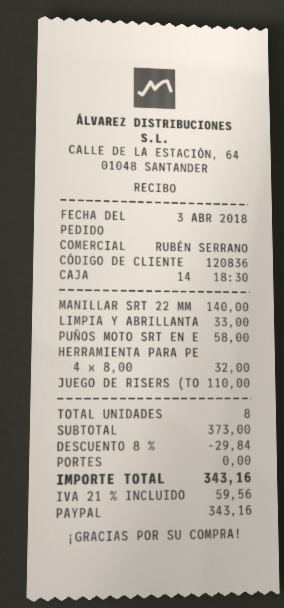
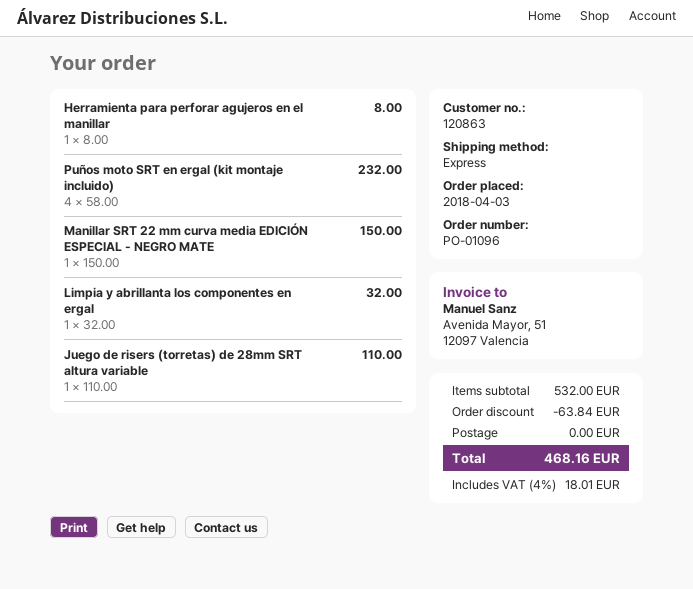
customer number: 120836 -> 120863
MANILLAR SRT 22 MM: 1 x 140.00 = 140.00 -> 1 x 150.00 = 150.00
LIMPIA Y ABRILLANTA: 1 x 33.00 = 33.00 -> 1 x 32.00 = 32.00
PUÑOS MOTO SRT EN E: 1 x 58.00 = 58.00 -> 4 x 58.00 = 232.00
HERRAMIENTA PARA PE: 4 x 8.00 = 32.00 -> 1 x 8.00 = 8.00
subtotal: 373.00 -> 532.00
discount: 29.84 -> 63.84
tax: 21% = 59.56 -> 4% = 18.01
total: 343.16 -> 468.16

